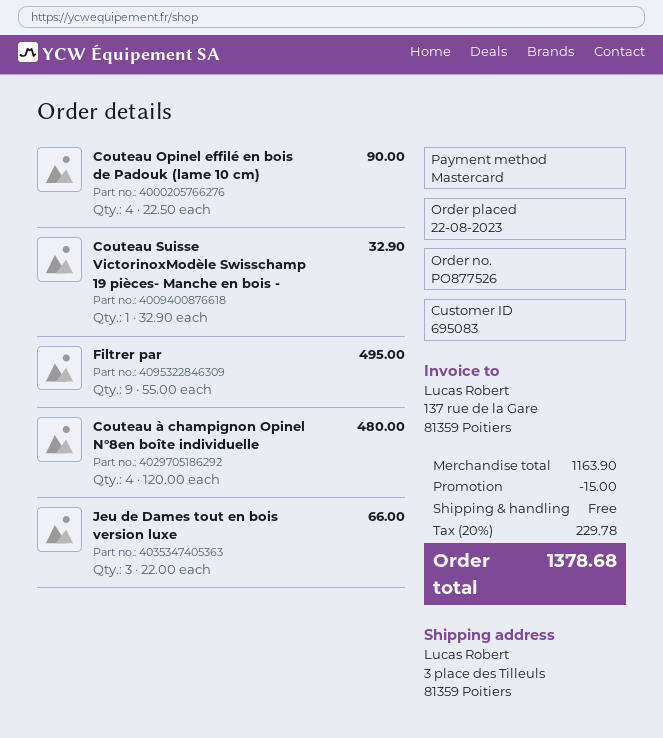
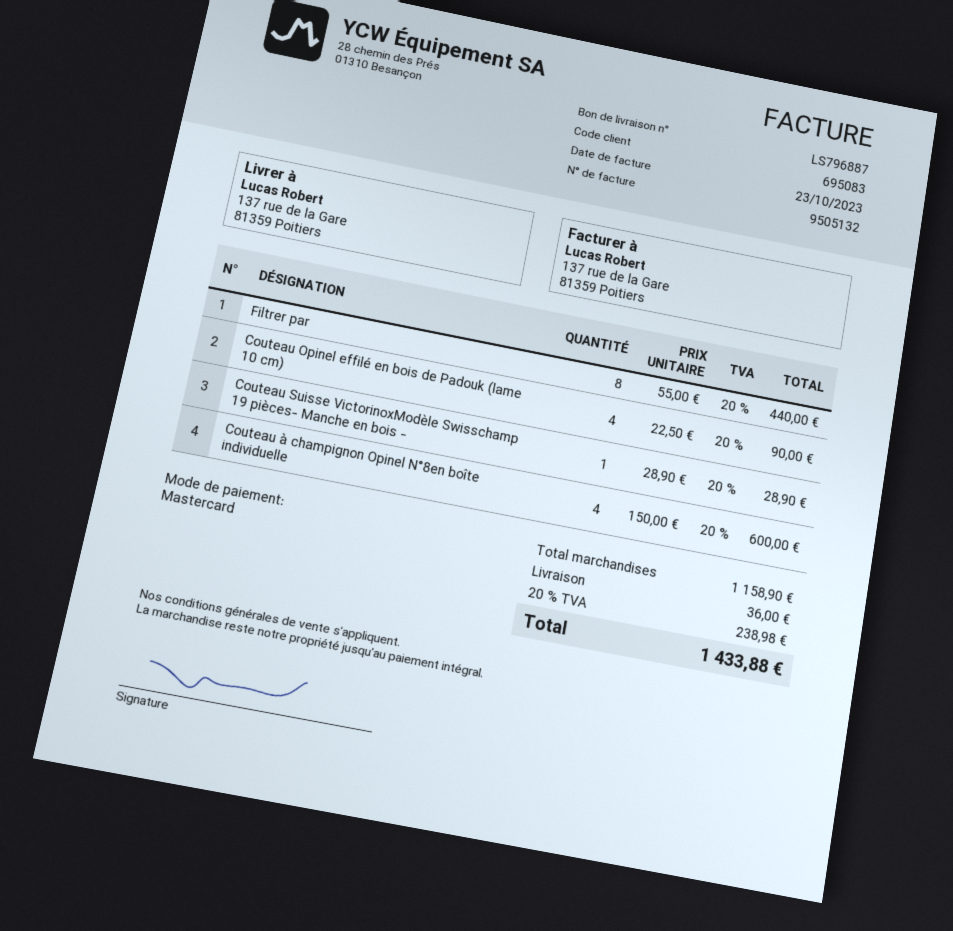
ship to: 3 place des Tilleuls, 81359 Poitiers -> 137 rue de la Gare, 81359 Poitiers
Couteau Suisse VictorinoxModèle Swisschamp 19 pièces- Manche en bois -: 1 x 32.90 = 32.90 -> 1 x 28.90 = 28.90
Filtrer par: 9 x 55.00 = 495.00 -> 8 x 55.00 = 440.00
Couteau à champignon Opinel N°8en boîte individuelle: 4 x 120.00 = 480.00 -> 4 x 150.00 = 600.00
Jeu de Dames tout en bois version luxe: 3 x 22.00 = 66.00 -> none
subtotal: 1163.90 -> 1158.90
discount: 15.00 -> none
shipping: 0.00 -> 36.00
tax: 20% = 229.78 -> 20% = 238.98
total: 1378.68 -> 1433.88

